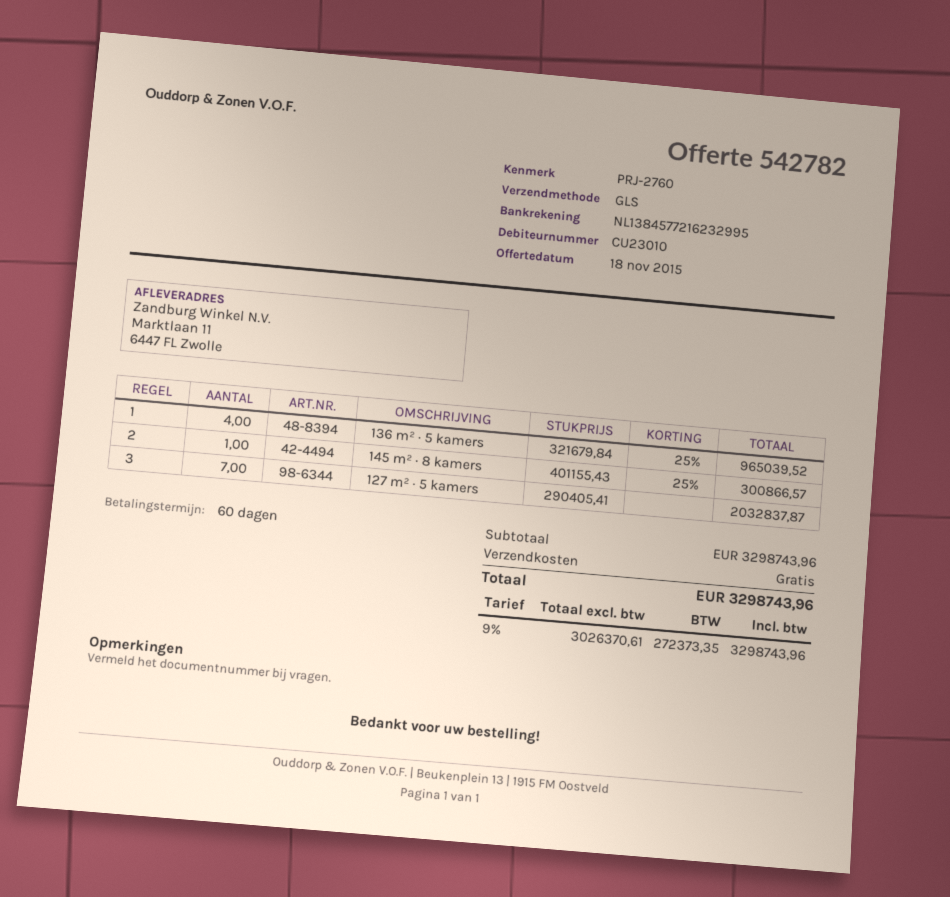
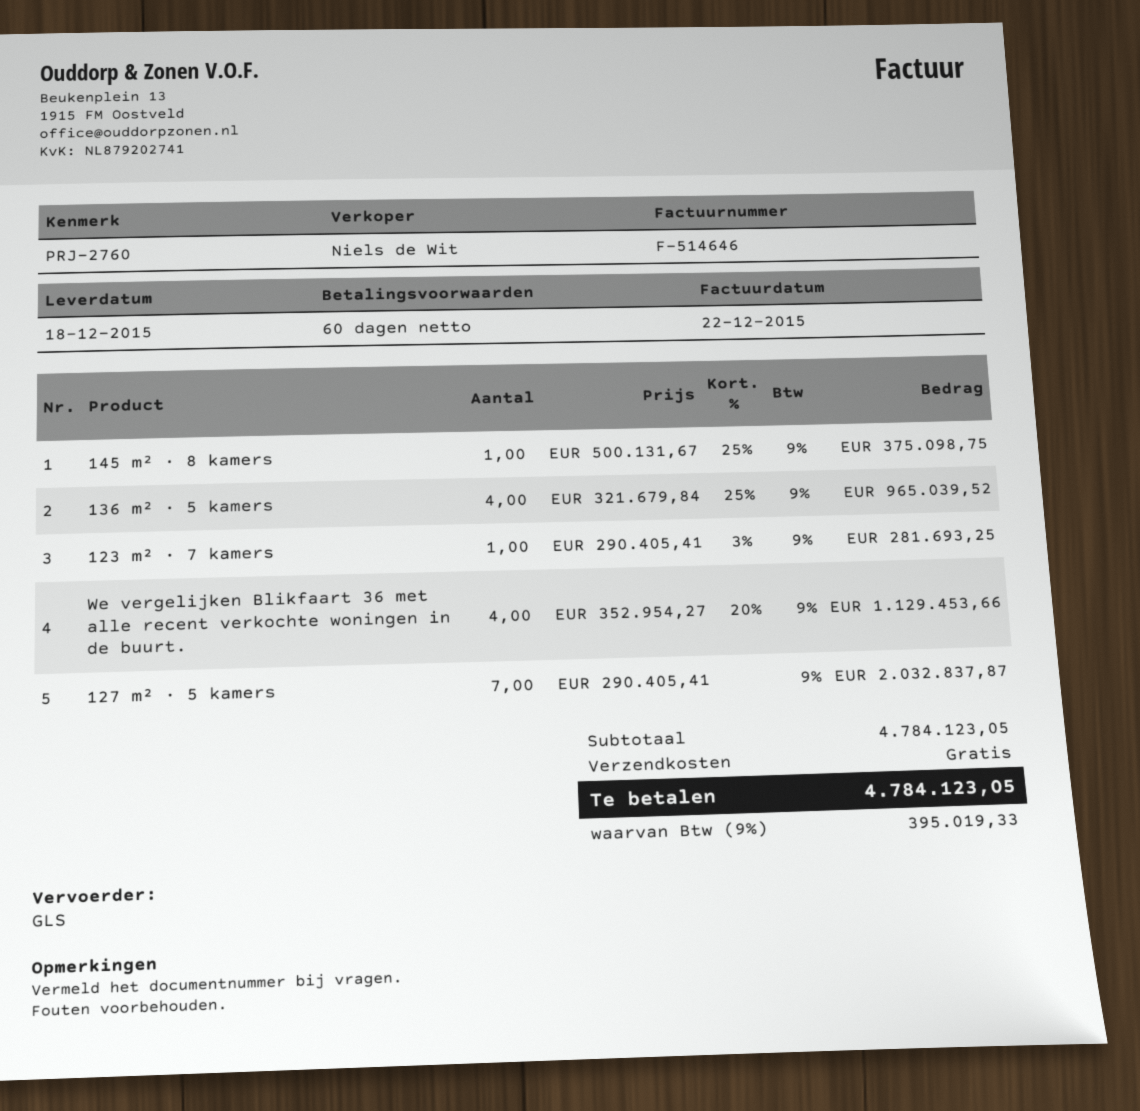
145 m² · 8 kamers: 1 x 401155.43 - 25% = 300866.57 -> 1 x 500131.67 - 25% = 375098.75
123 m² · 7 kamers: none -> 1 x 290405.41 - 3% = 281693.25
We vergelijken Blikfaart 36 met alle recent verkochte woningen in de buurt.: none -> 4 x 352954.27 - 20% = 1129453.66
subtotal: 3298743.96 -> 4784123.05
tax: 9% = 272373.35 -> 9% = 395019.33
total: 3298743.96 -> 4784123.05

